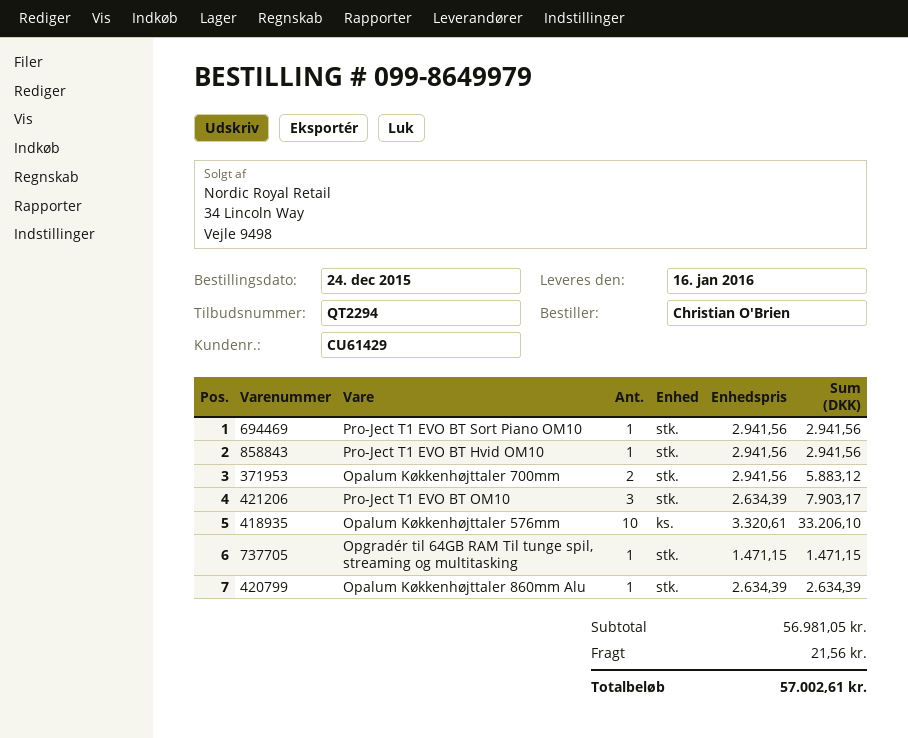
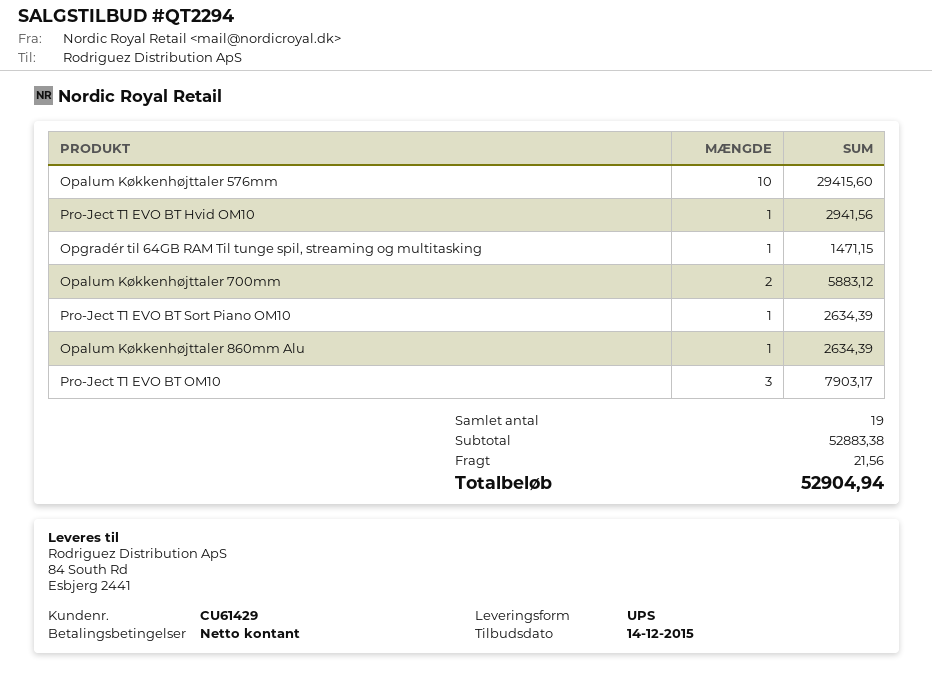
Pro-Ject T1 EVO BT Sort Piano OM10: 1 for 2941.56 -> 1 for 2634.39
Opalum Køkkenhøjttaler 576mm: 10 for 33206.10 -> 10 for 29415.60
subtotal: 56981.05 -> 52883.38
total: 57002.61 -> 52904.94

